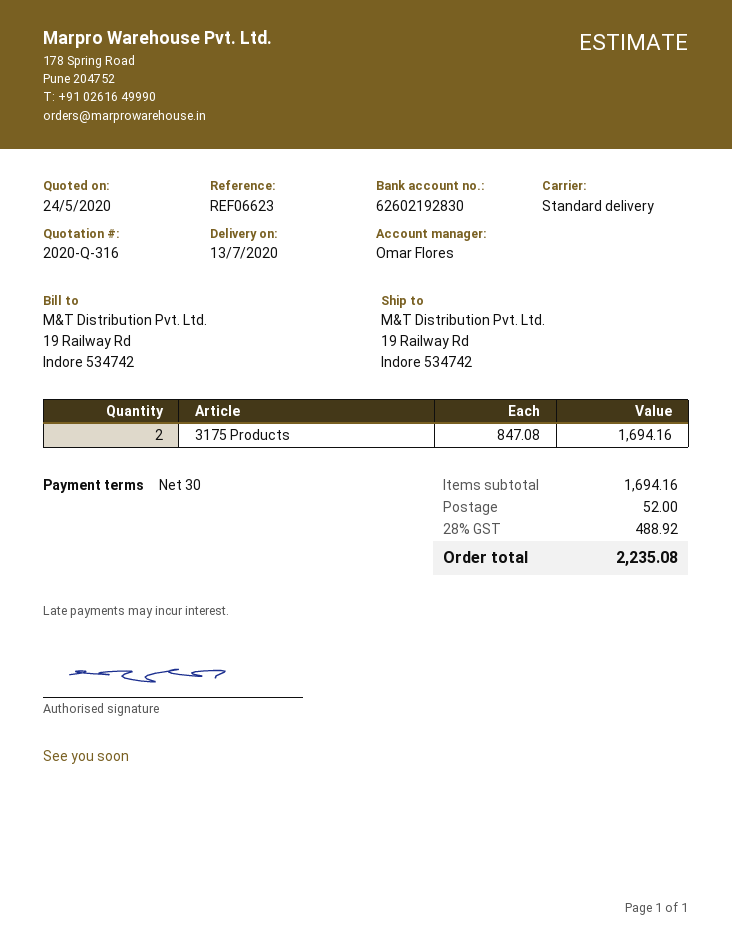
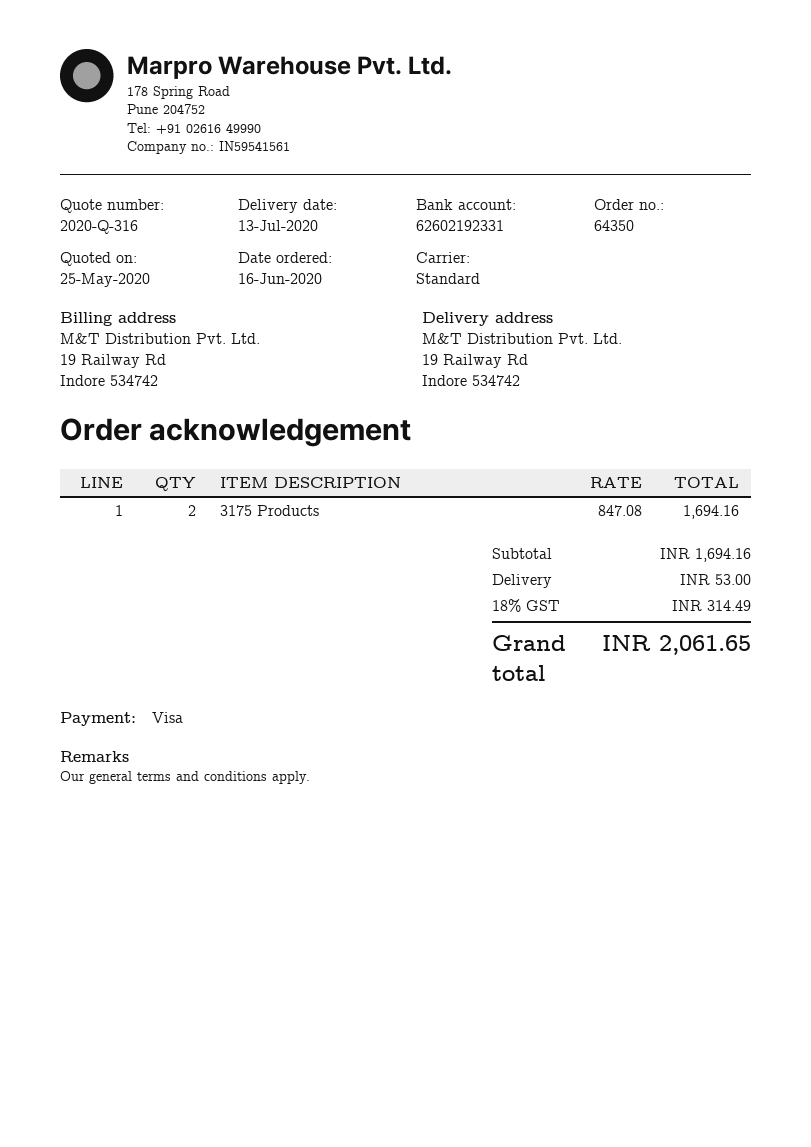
quote date: 2020-05-24 -> 2020-05-25
bank account: 62602192830 -> 62602192331
shipping: 52.00 -> 53.00
tax: 28% = 488.92 -> 18% = 314.49
total: 2235.08 -> 2061.65

